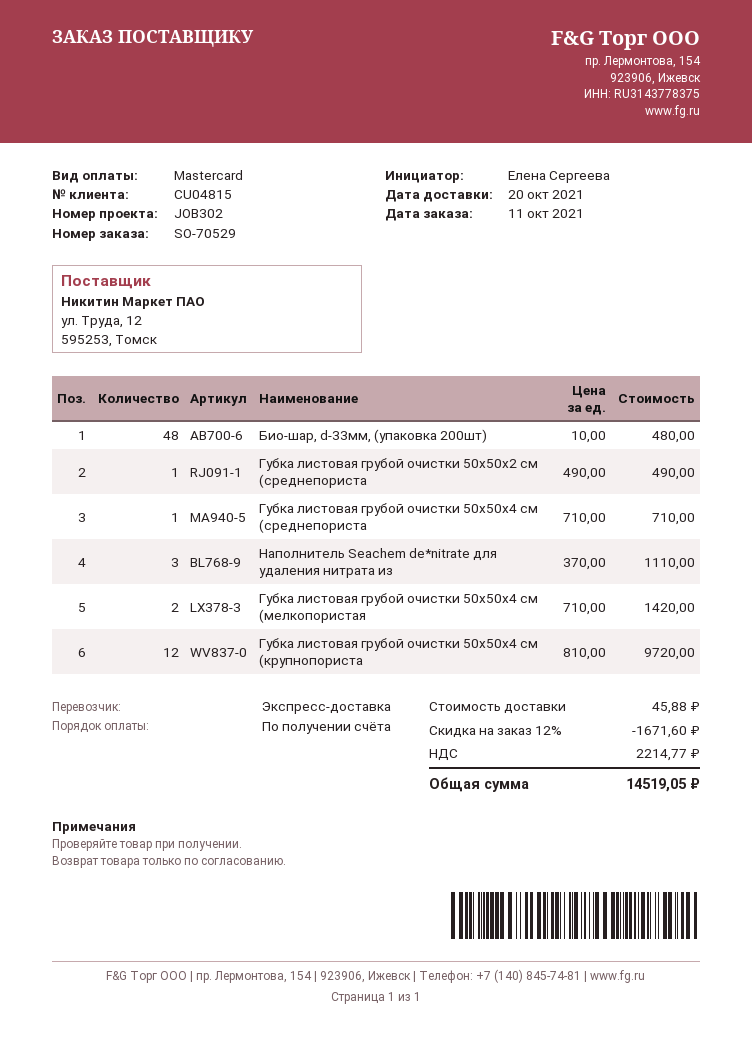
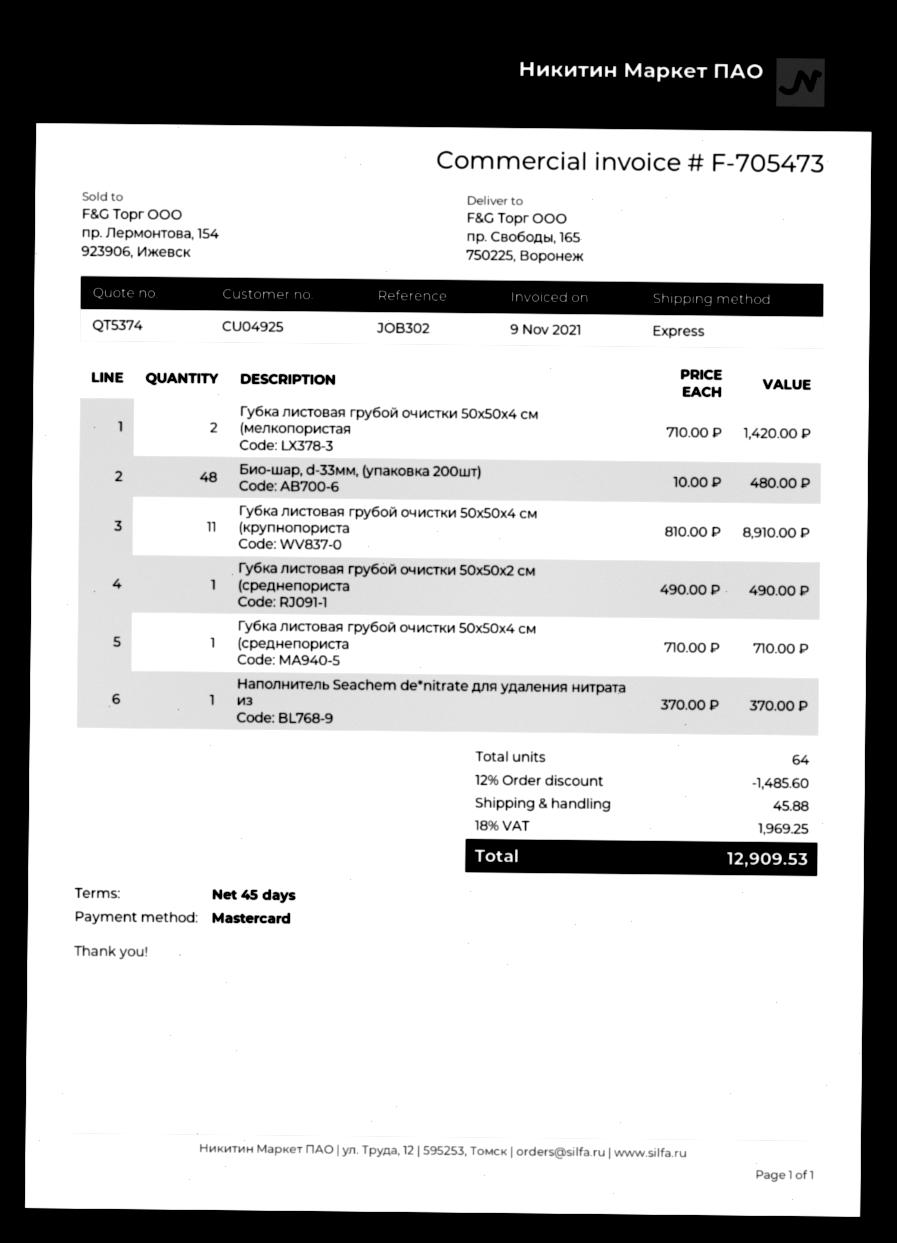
payment terms: on receipt -> 45 days
customer number: CU04815 -> CU04925
Наполнитель Seachem de*nitrate для удаления нитрата из: 3 x 370.00 = 1110.00 -> 1 x 370.00 = 370.00
Губка листовая грубой очистки 50x50x4 см (крупнопориста: 12 x 810.00 = 9720.00 -> 11 x 810.00 = 8910.00
discount: 12% = 1671.60 -> 12% = 1485.60
tax: 2214.77 -> 1969.25
total: 14519.05 -> 12909.53

